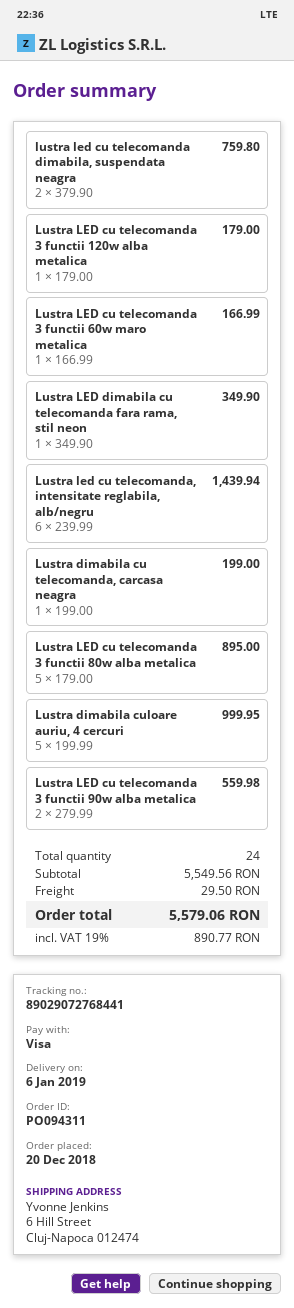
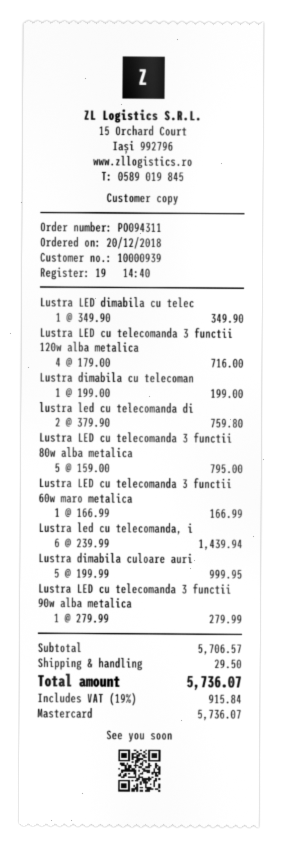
payment method: Visa -> Mastercard
Lustra LED cu telecomanda 3 functii 120w alba metalica: 1 x 179.00 = 179.00 -> 4 x 179.00 = 716.00
Lustra LED cu telecomanda 3 functii 80w alba metalica: 5 x 179.00 = 895.00 -> 5 x 159.00 = 795.00
Lustra LED cu telecomanda 3 functii 90w alba metalica: 2 x 279.99 = 559.98 -> 1 x 279.99 = 279.99
subtotal: 5549.56 -> 5706.57
tax: 19% = 890.77 -> 19% = 915.84
total: 5579.06 -> 5736.07

